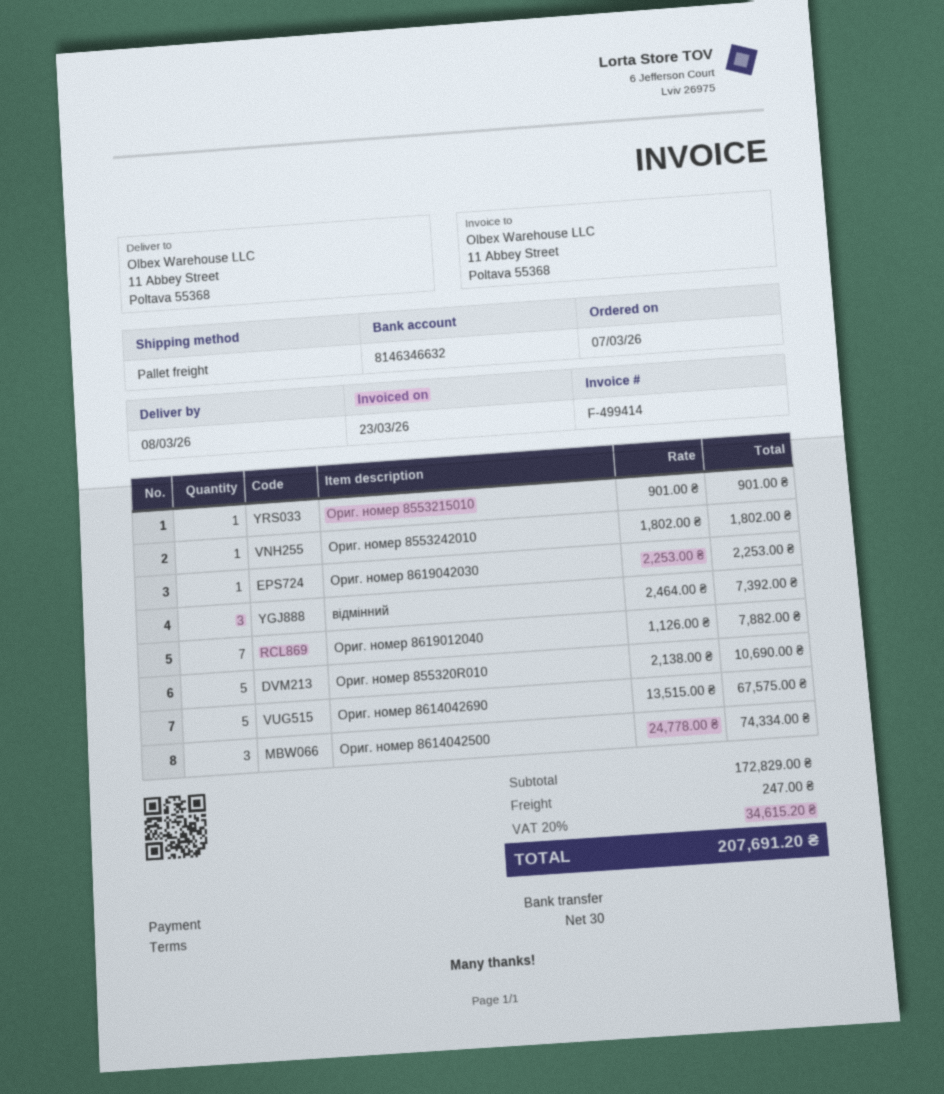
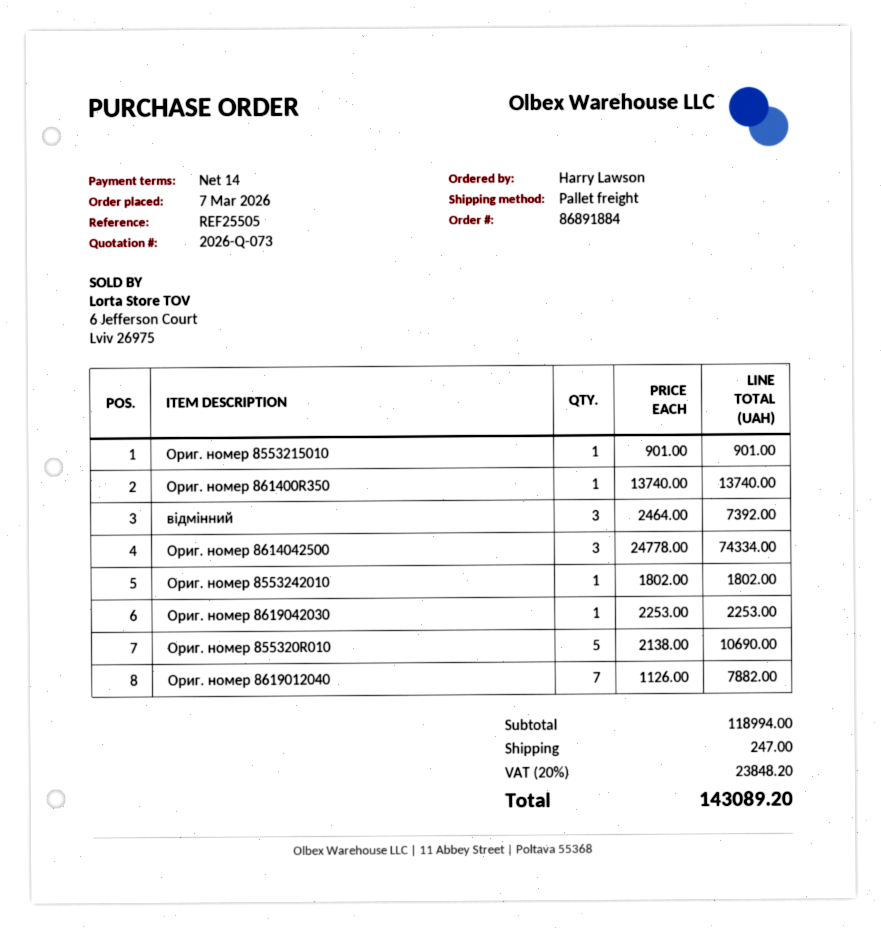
payment terms: 30 days -> 14 days
Ориг. номер 8614042690: 5 x 13515.00 = 67575.00 -> none
Ориг. номер 861400R350: none -> 1 x 13740.00 = 13740.00
subtotal: 172829.00 -> 118994.00
tax: 20% = 34615.20 -> 20% = 23848.20
total: 207691.20 -> 143089.20

